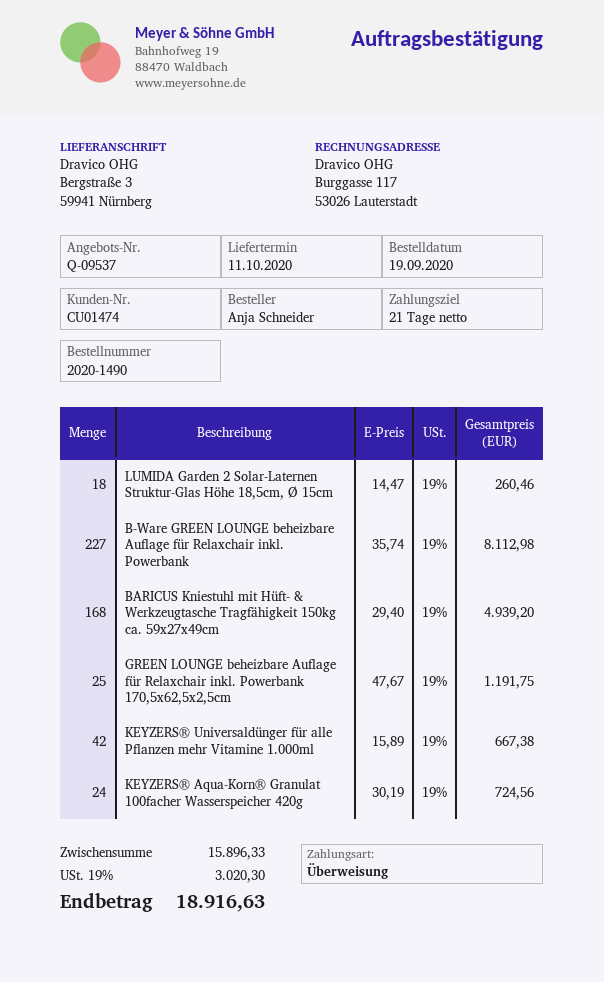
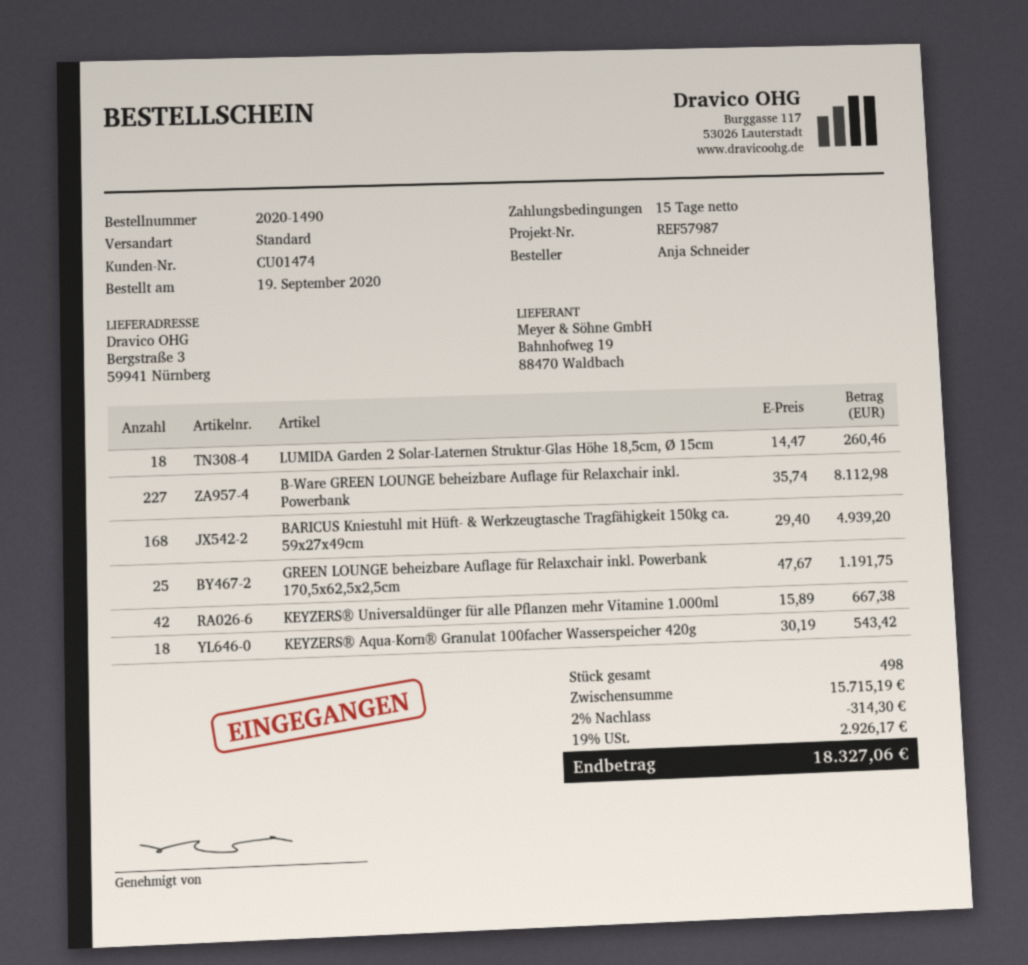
payment terms: 21 days -> 15 days
KEYZERS® Aqua-Korn® Granulat 100facher Wasserspeicher 420g: 24 x 30.19 = 724.56 -> 18 x 30.19 = 543.42
subtotal: 15896.33 -> 15715.19
discount: none -> 2% = 314.30
tax: 19% = 3020.30 -> 19% = 2926.17
total: 18916.63 -> 18327.06

